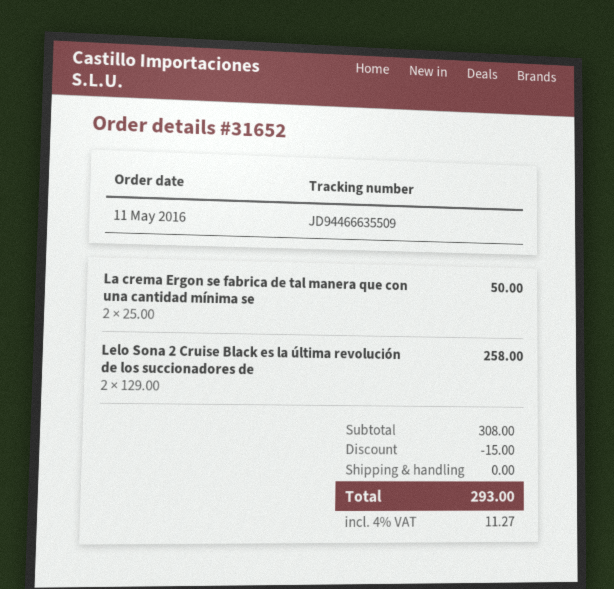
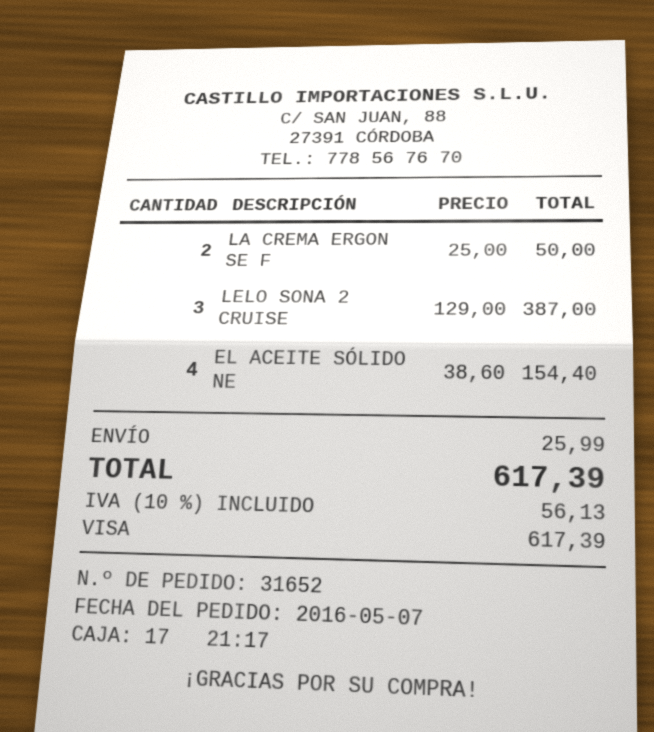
order date: 2016-05-11 -> 2016-05-07
Lelo Sona 2 Cruise Black es la última revolución de los succionadores de: 2 x 129.00 = 258.00 -> 3 x 129.00 = 387.00
EL ACEITE SÓLIDO NE: none -> 4 x 38.60 = 154.40
discount: 15.00 -> none
shipping: 0.00 -> 25.99
tax: 4% = 11.27 -> 10% = 56.13
total: 293.00 -> 617.39

